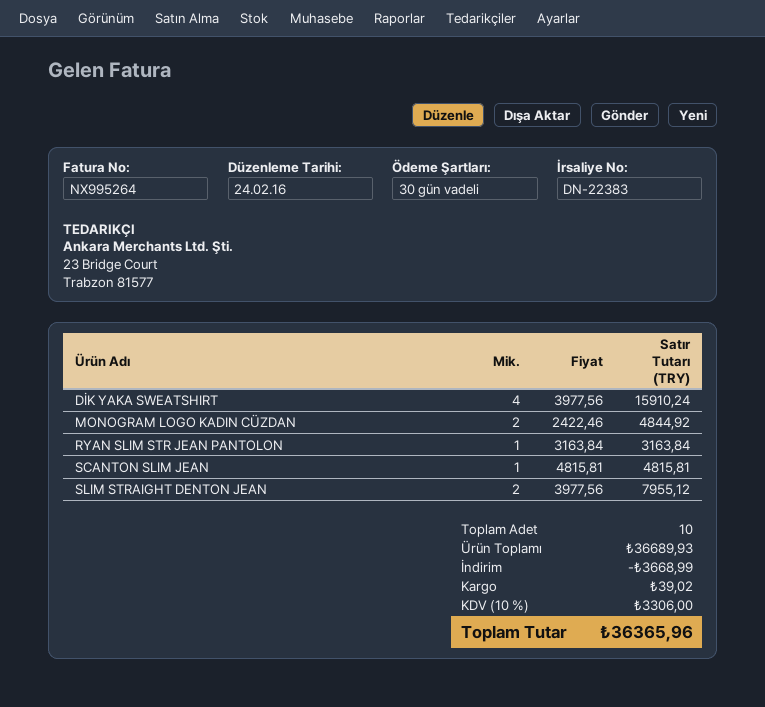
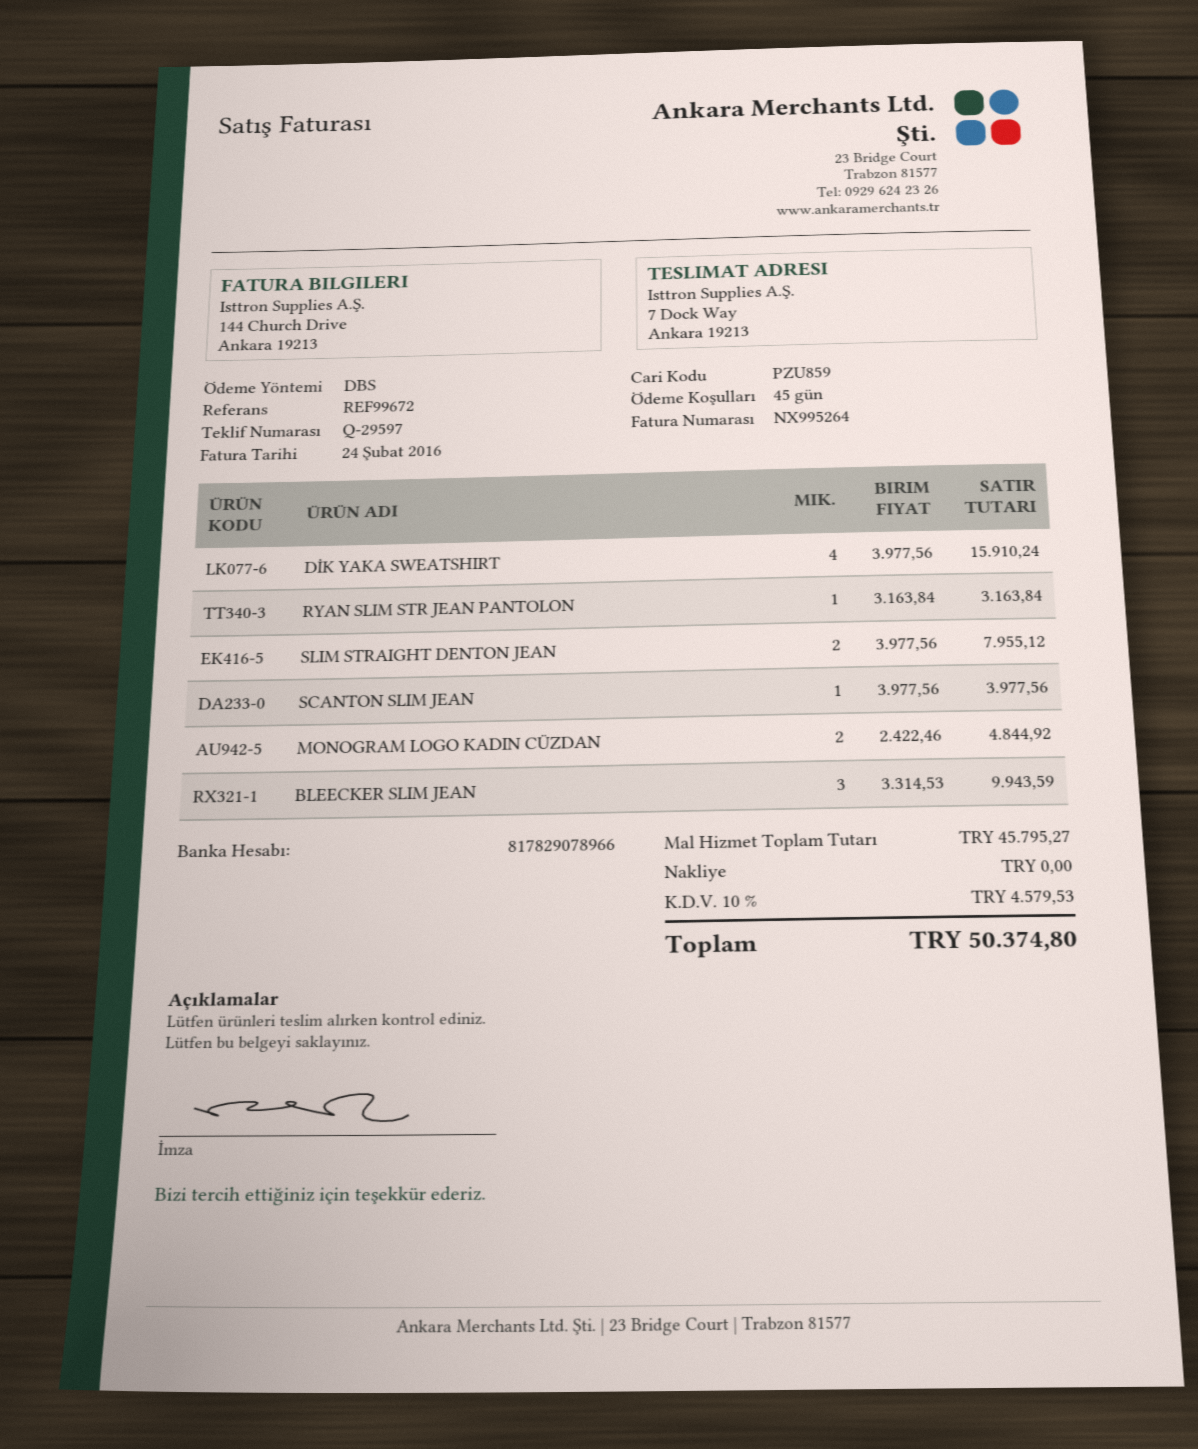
payment terms: 30 days -> 45 days
SCANTON SLIM JEAN: 1 x 4815.81 = 4815.81 -> 1 x 3977.56 = 3977.56
BLEECKER SLIM JEAN: none -> 3 x 3314.53 = 9943.59
subtotal: 36689.93 -> 45795.27
discount: 3668.99 -> none
shipping: 39.02 -> 0.00
tax: 10% = 3306.00 -> 10% = 4579.53
total: 36365.96 -> 50374.80

